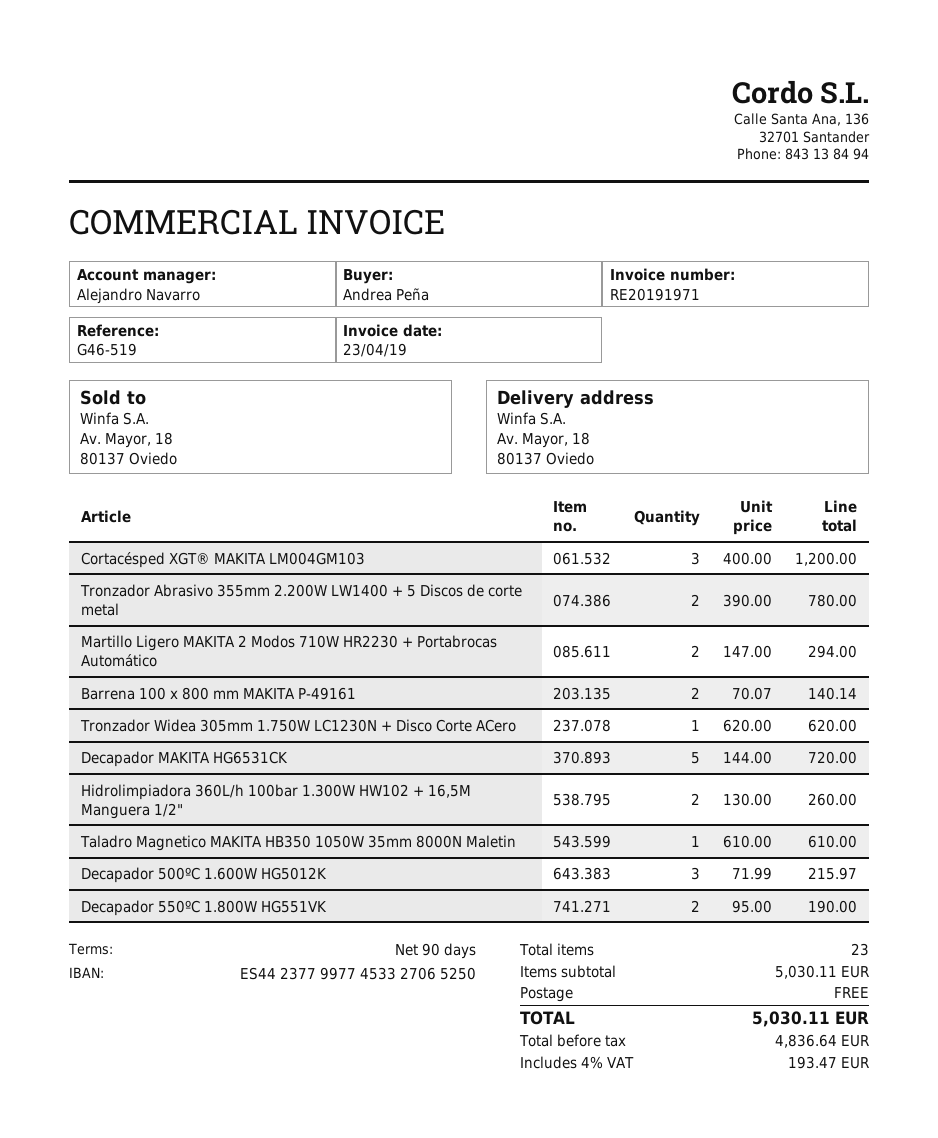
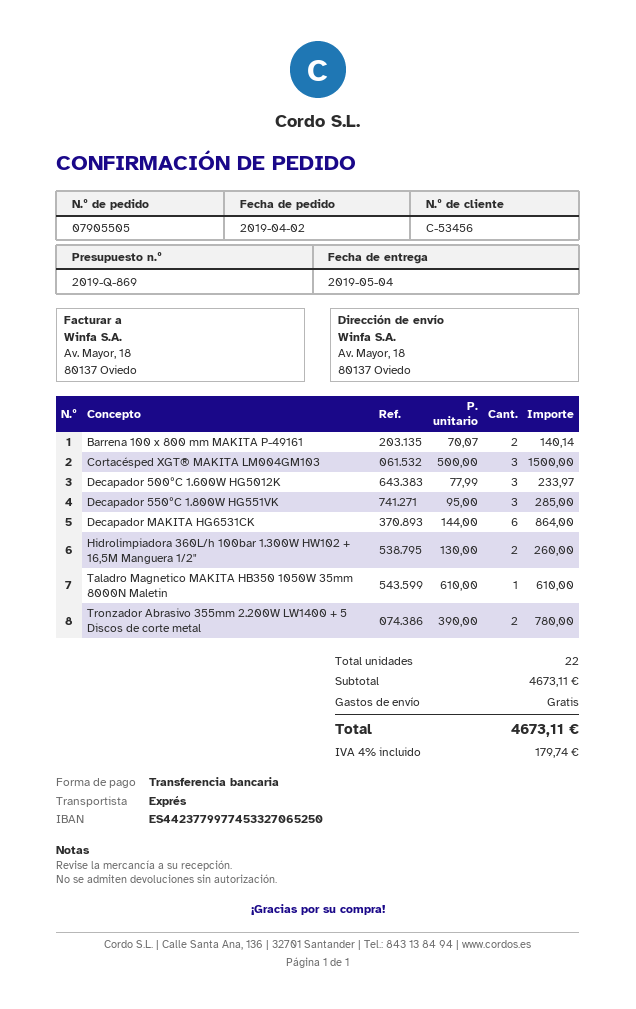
Cortacésped XGT® MAKITA LM004GM103: 3 x 400.00 = 1200.00 -> 3 x 500.00 = 1500.00
Martillo Ligero MAKITA 2 Modos 710W HR2230 + Portabrocas Automático: 2 x 147.00 = 294.00 -> none
Tronzador Widea 305mm 1.750W LC1230N + Disco Corte ACero: 1 x 620.00 = 620.00 -> none
Decapador MAKITA HG6531CK: 5 x 144.00 = 720.00 -> 6 x 144.00 = 864.00
Decapador 500ºC 1.600W HG5012K: 3 x 71.99 = 215.97 -> 3 x 77.99 = 233.97
Decapador 550ºC 1.800W HG551VK: 2 x 95.00 = 190.00 -> 3 x 95.00 = 285.00
total quantity: 23 -> 22
subtotal: 5030.11 -> 4673.11
tax: 4% = 193.47 -> 4% = 179.74
total: 5030.11 -> 4673.11

